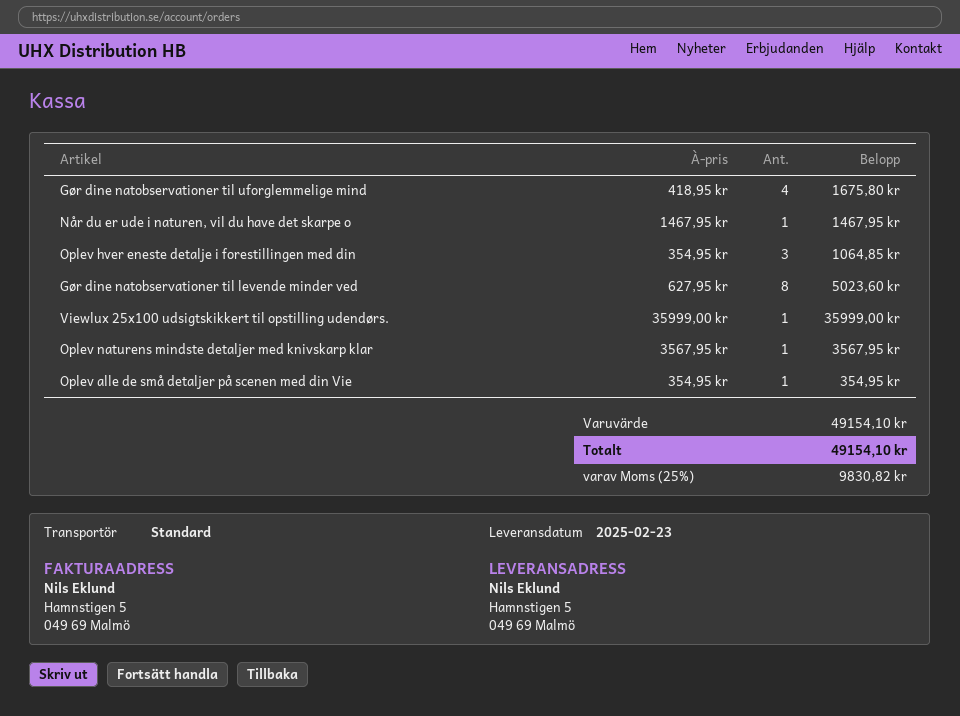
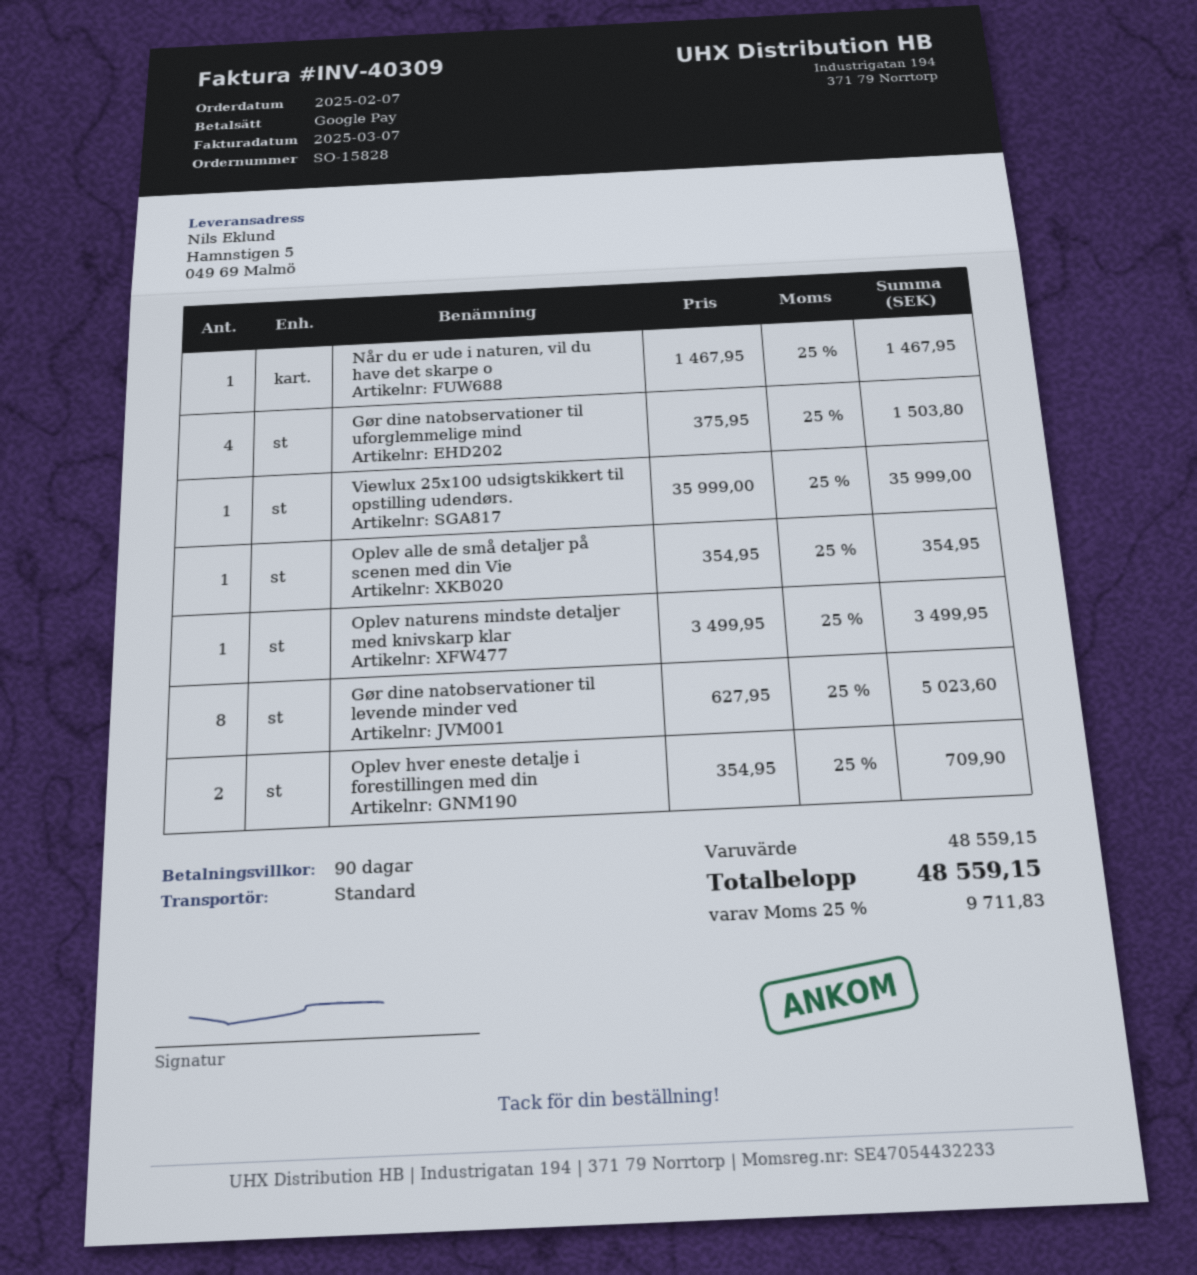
Gør dine natobservationer til uforglemmelige mind: 4 x 418.95 = 1675.80 -> 4 x 375.95 = 1503.80
Oplev hver eneste detalje i forestillingen med din: 3 x 354.95 = 1064.85 -> 2 x 354.95 = 709.90
Oplev naturens mindste detaljer med knivskarp klar: 1 x 3567.95 = 3567.95 -> 1 x 3499.95 = 3499.95
subtotal: 49154.10 -> 48559.15
tax: 25% = 9830.82 -> 25% = 9711.83
total: 49154.10 -> 48559.15

